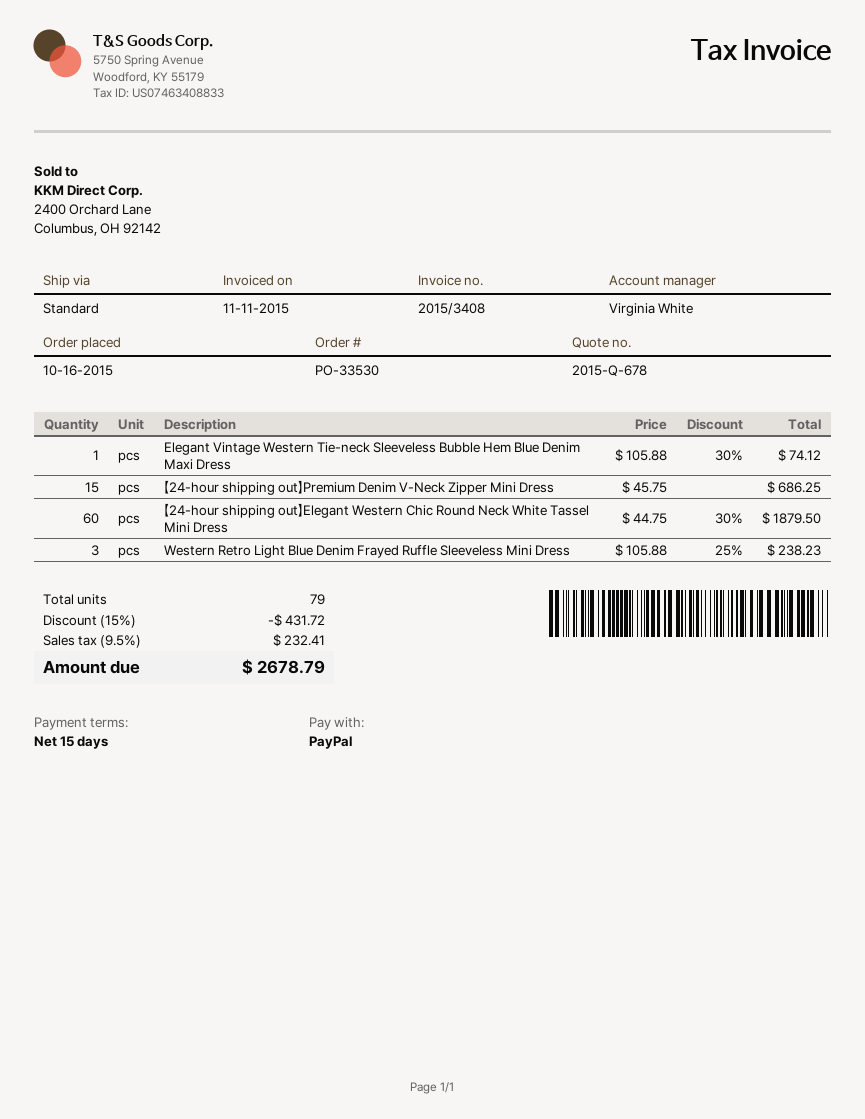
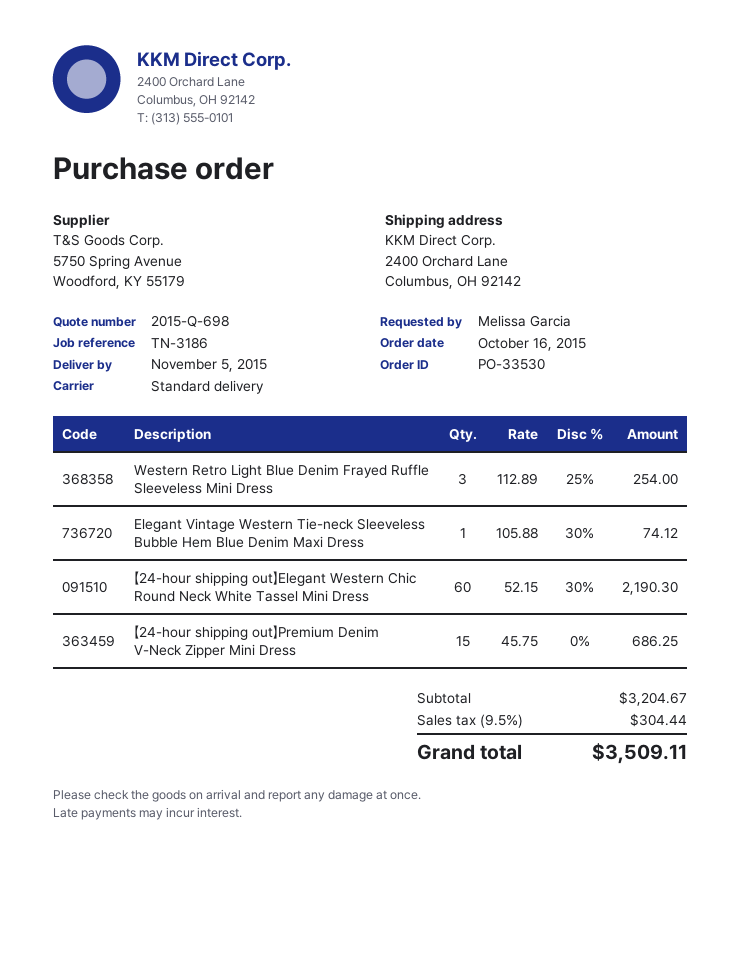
quote number: 2015-Q-678 -> 2015-Q-698
【24-hour shipping out】Elegant Western Chic Round Neck White Tassel Mini Dress: 60 x 44.75 - 30% = 1879.50 -> 60 x 52.15 - 30% = 2190.30
Western Retro Light Blue Denim Frayed Ruffle Sleeveless Mini Dress: 3 x 105.88 - 25% = 238.23 -> 3 x 112.89 - 25% = 254.00
discount: 15% = 431.72 -> none
tax: 9.5% = 232.41 -> 9.5% = 304.44
total: 2678.79 -> 3509.11

